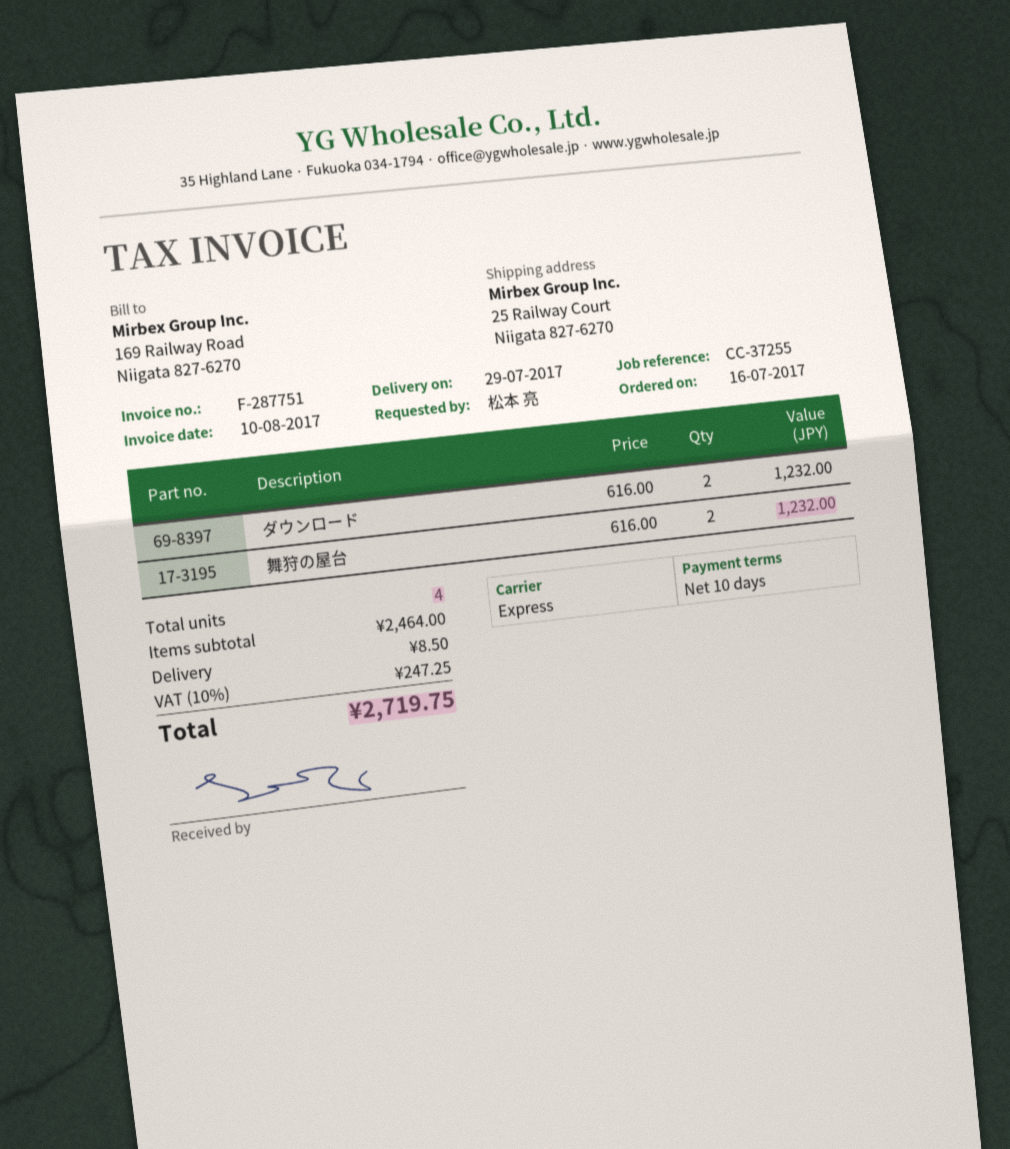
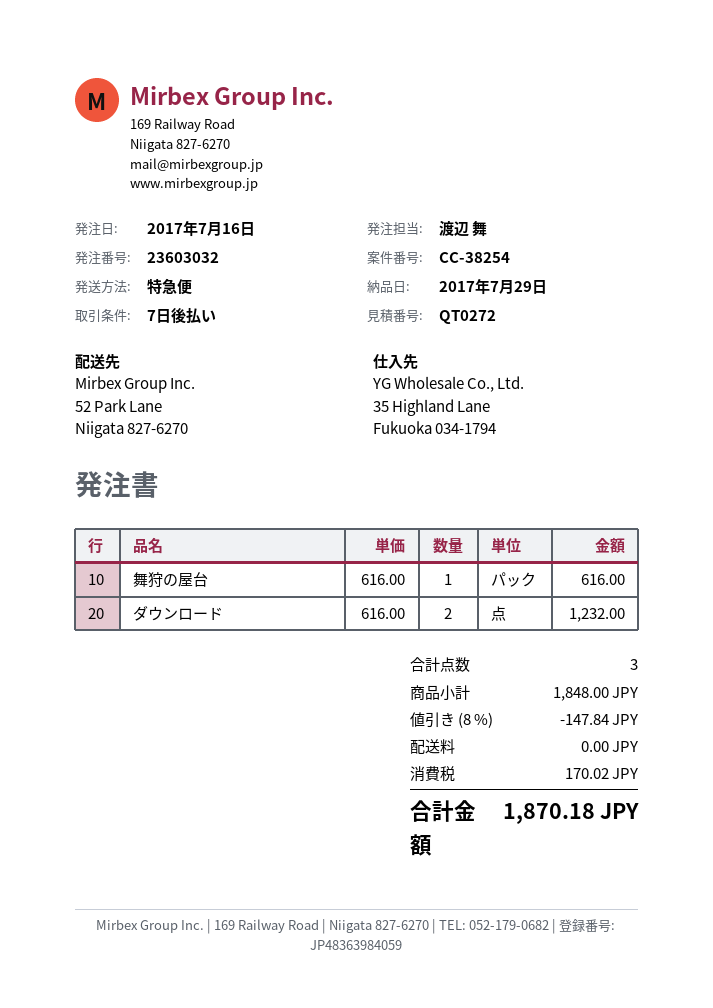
payment terms: 10 days -> 7 days
reference: CC-37255 -> CC-38254
ordered by: 松本 亮 -> 渡辺 舞
ship to: 25 Railway Court, Niigata 827-6270 -> 52 Park Lane, Niigata 827-6270
舞狩の屋台: 2 x 616.00 = 1232.00 -> 1 x 616.00 = 616.00
total quantity: 4 -> 3
subtotal: 2464.00 -> 1848.00
discount: none -> 8% = 147.84
shipping: 8.50 -> 0.00
tax: 247.25 -> 170.02
total: 2719.75 -> 1870.18

